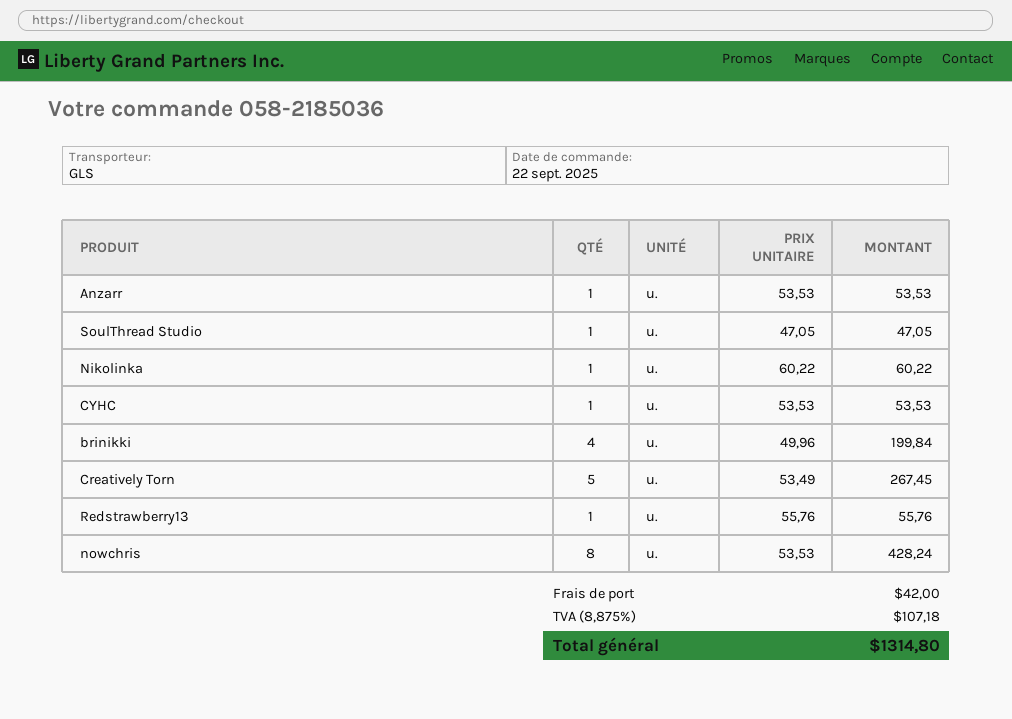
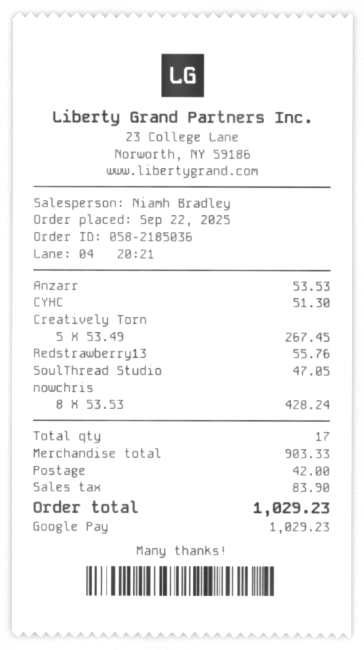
Nikolinka: 1 x 60.22 = 60.22 -> none
CYHC: 1 x 53.53 = 53.53 -> 1 x 51.30 = 51.30
brinikki: 4 x 49.96 = 199.84 -> none
tax: 107.18 -> 83.90
total: 1314.80 -> 1029.23

